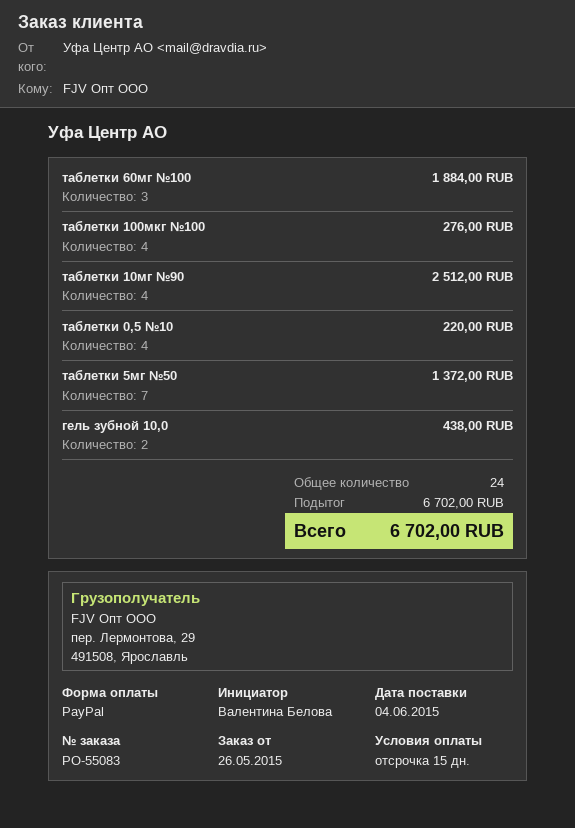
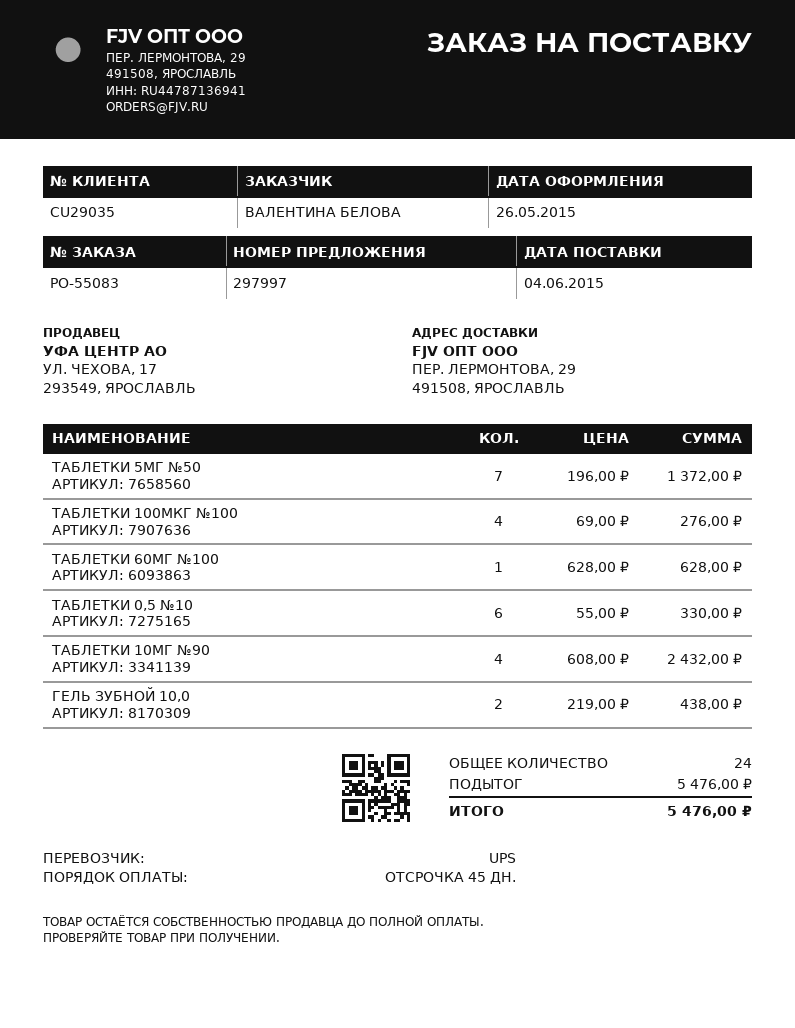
payment terms: 15 days -> 45 days
таблетки 60мг №100: 3 for 1884.00 -> 1 for 628.00
таблетки 10мг №90: 4 for 2512.00 -> 4 for 2432.00
таблетки 0,5 №10: 4 for 220.00 -> 6 for 330.00
subtotal: 6702.00 -> 5476.00
total: 6702.00 -> 5476.00

